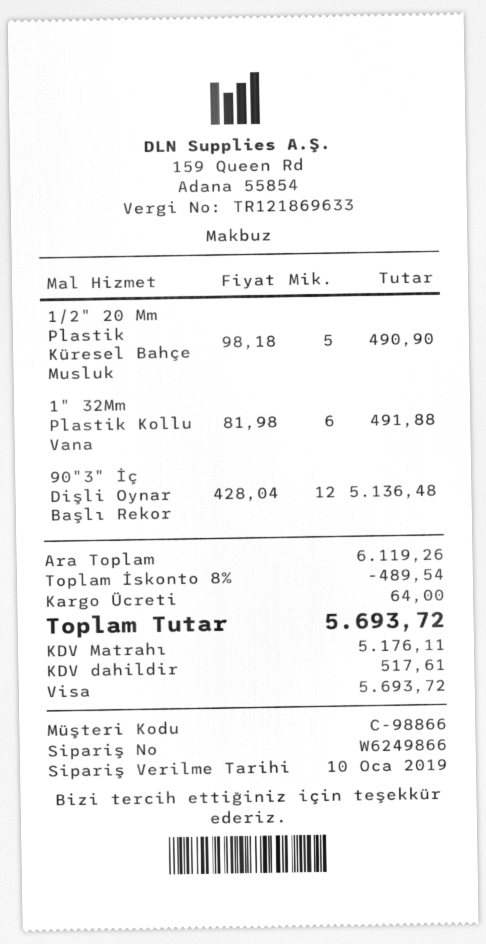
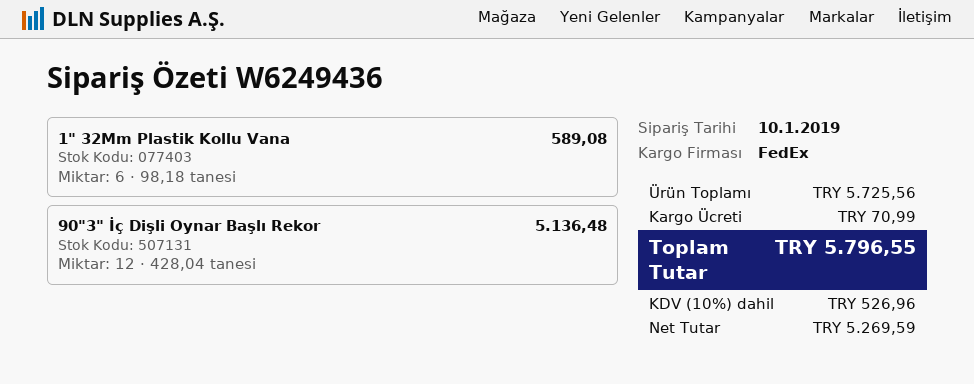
order number: W6249866 -> W6249436
1/2" 20 Mm Plastik Küresel Bahçe Musluk: 5 x 98.18 = 490.90 -> none
1" 32Mm Plastik Kollu Vana: 6 x 81.98 = 491.88 -> 6 x 98.18 = 589.08
subtotal: 6119.26 -> 5725.56
discount: 8% = 489.54 -> none
shipping: 64.00 -> 70.99
net: 5176.11 -> 5269.59
tax: 517.61 -> 526.96
total: 5693.72 -> 5796.55

